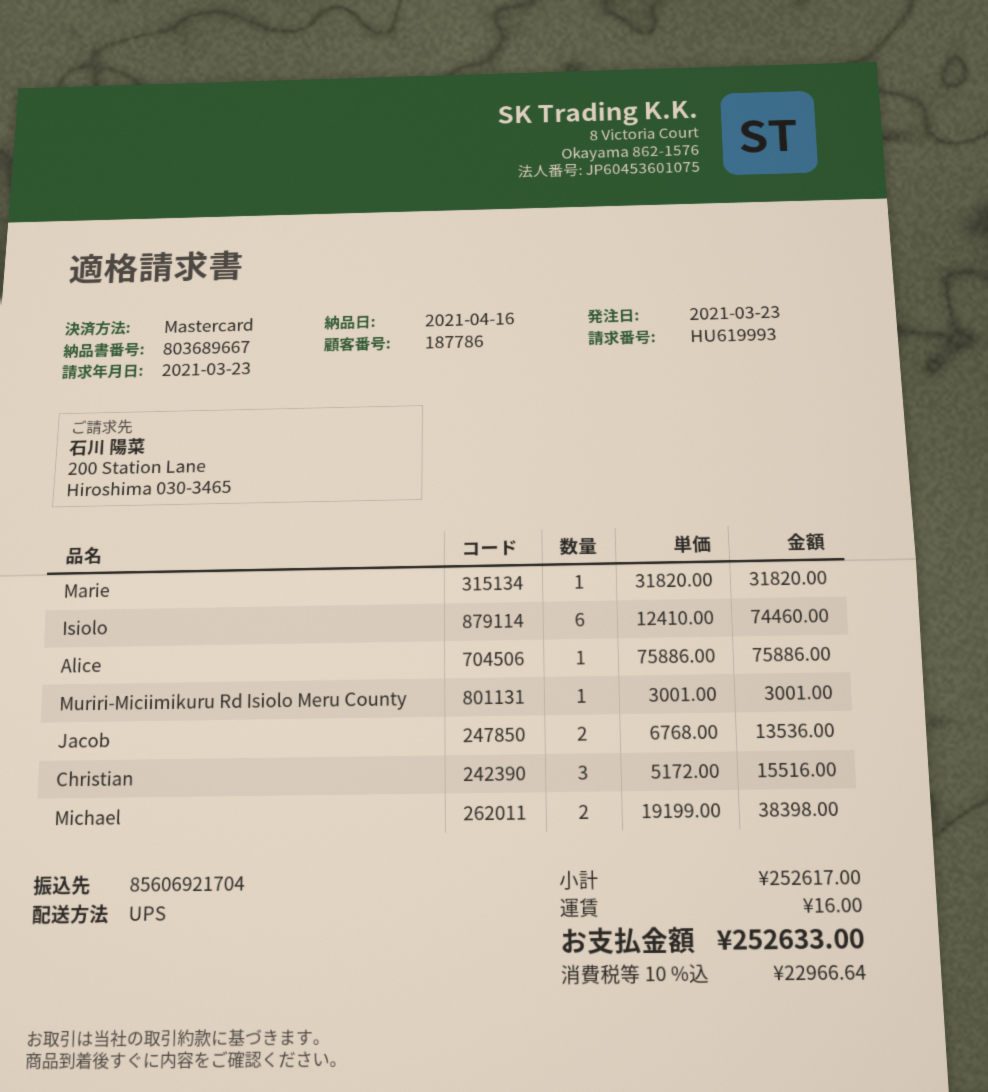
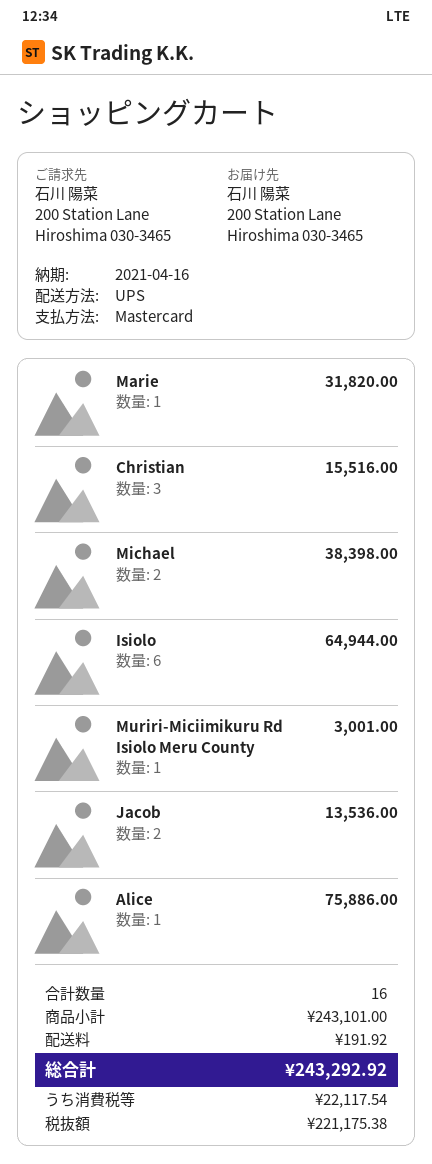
Isiolo: 6 for 74460.00 -> 6 for 64944.00
subtotal: 252617.00 -> 243101.00
shipping: 16.00 -> 191.92
tax: 22966.64 -> 22117.54
total: 252633.00 -> 243292.92

